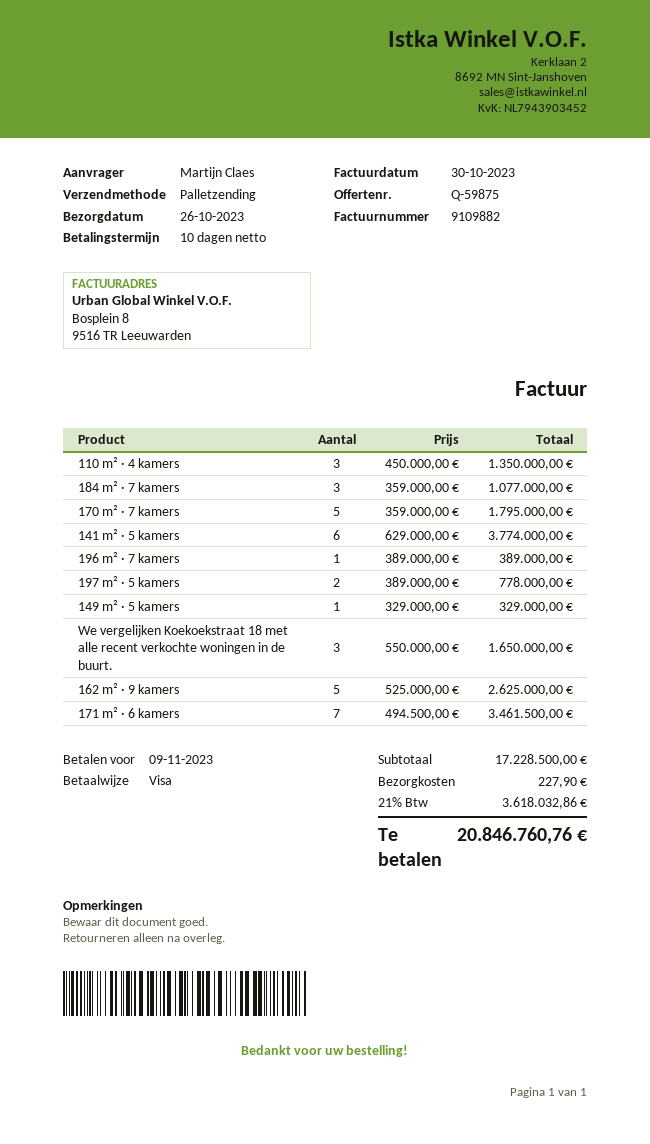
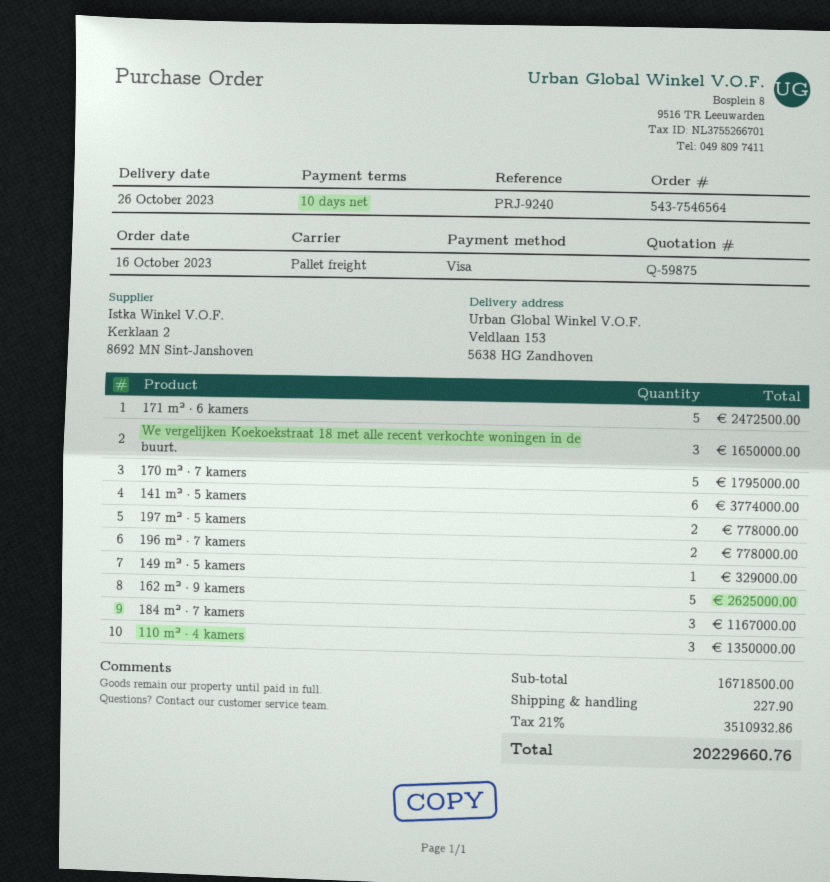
184 m² · 7 kamers: 3 for 1077000.00 -> 3 for 1167000.00
196 m² · 7 kamers: 1 for 389000.00 -> 2 for 778000.00
171 m² · 6 kamers: 7 for 3461500.00 -> 5 for 2472500.00
subtotal: 17228500.00 -> 16718500.00
tax: 21% = 3618032.86 -> 21% = 3510932.86
total: 20846760.76 -> 20229660.76

